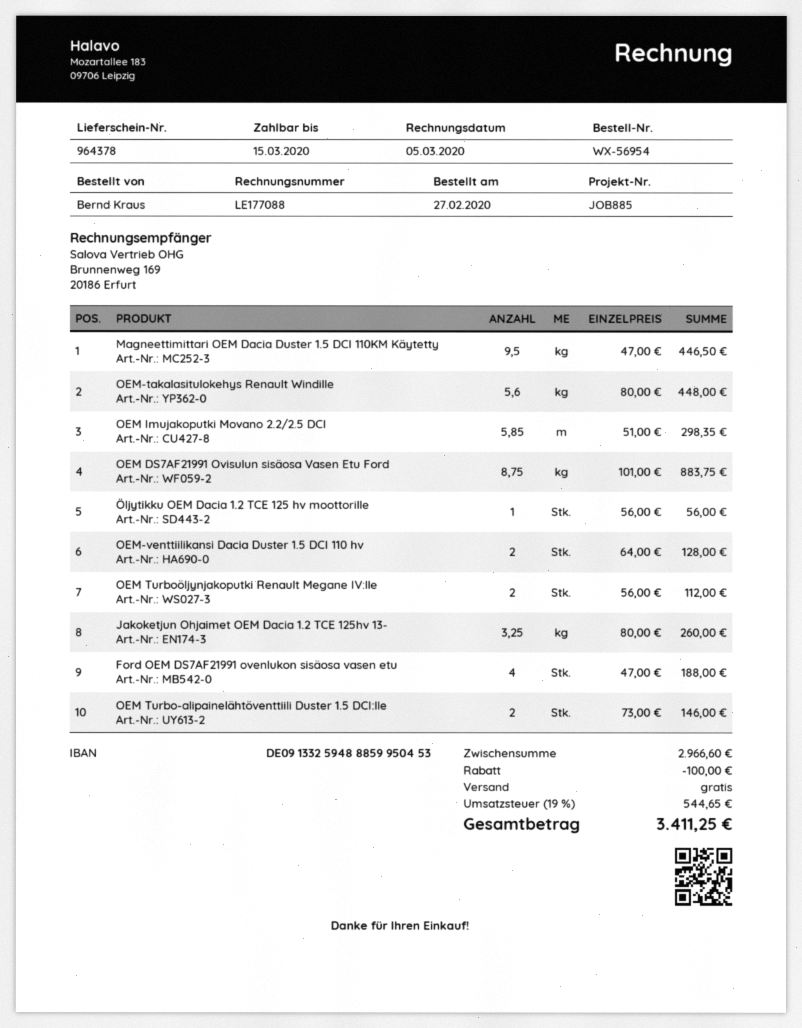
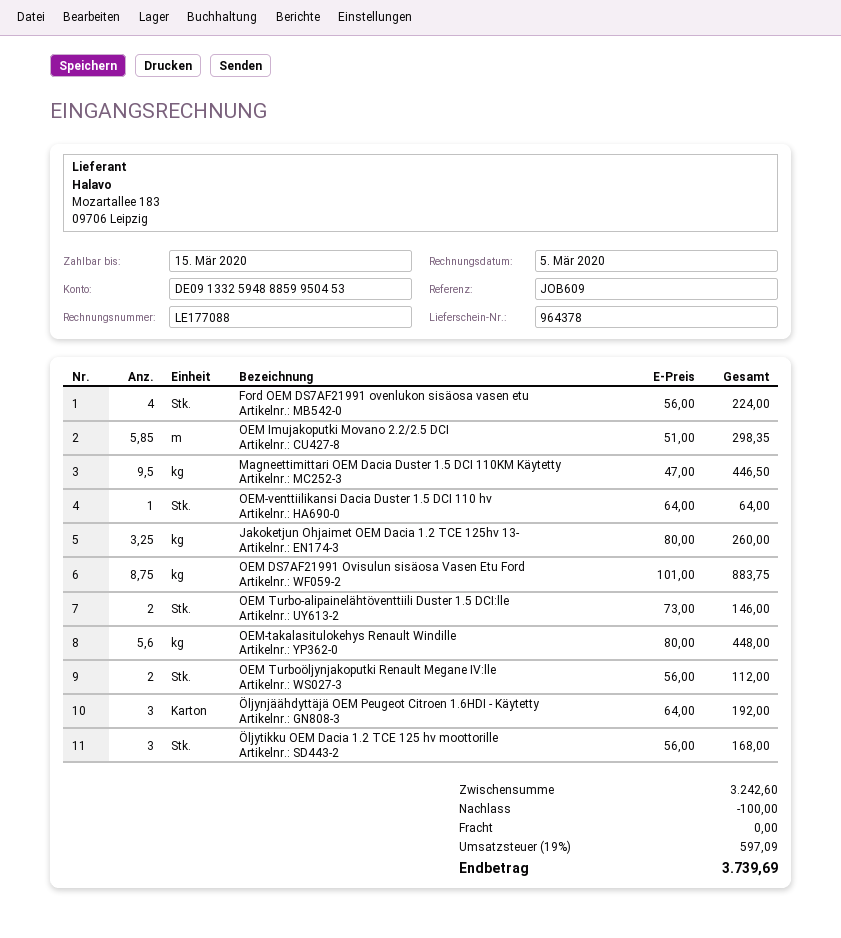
reference: JOB885 -> JOB609
Öljytikku OEM Dacia 1.2 TCE 125 hv moottorille: 1 x 56.00 = 56.00 -> 3 x 56.00 = 168.00
OEM-venttiilikansi Dacia Duster 1.5 DCI 110 hv: 2 x 64.00 = 128.00 -> 1 x 64.00 = 64.00
Ford OEM DS7AF21991 ovenlukon sisäosa vasen etu: 4 x 47.00 = 188.00 -> 4 x 56.00 = 224.00
Öljynjäähdyttäjä OEM Peugeot Citroen 1.6HDI - Käytetty: none -> 3 x 64.00 = 192.00
subtotal: 2966.60 -> 3242.60
tax: 19% = 544.65 -> 19% = 597.09
total: 3411.25 -> 3739.69

